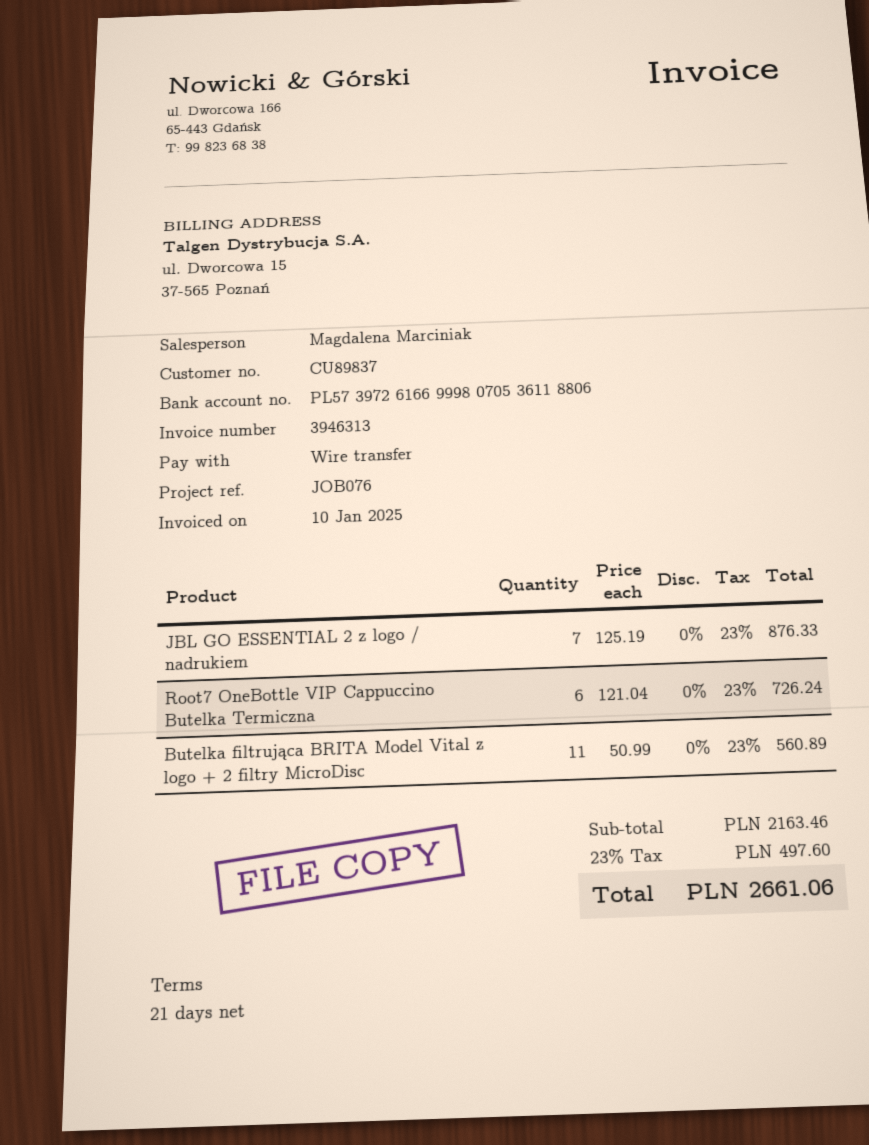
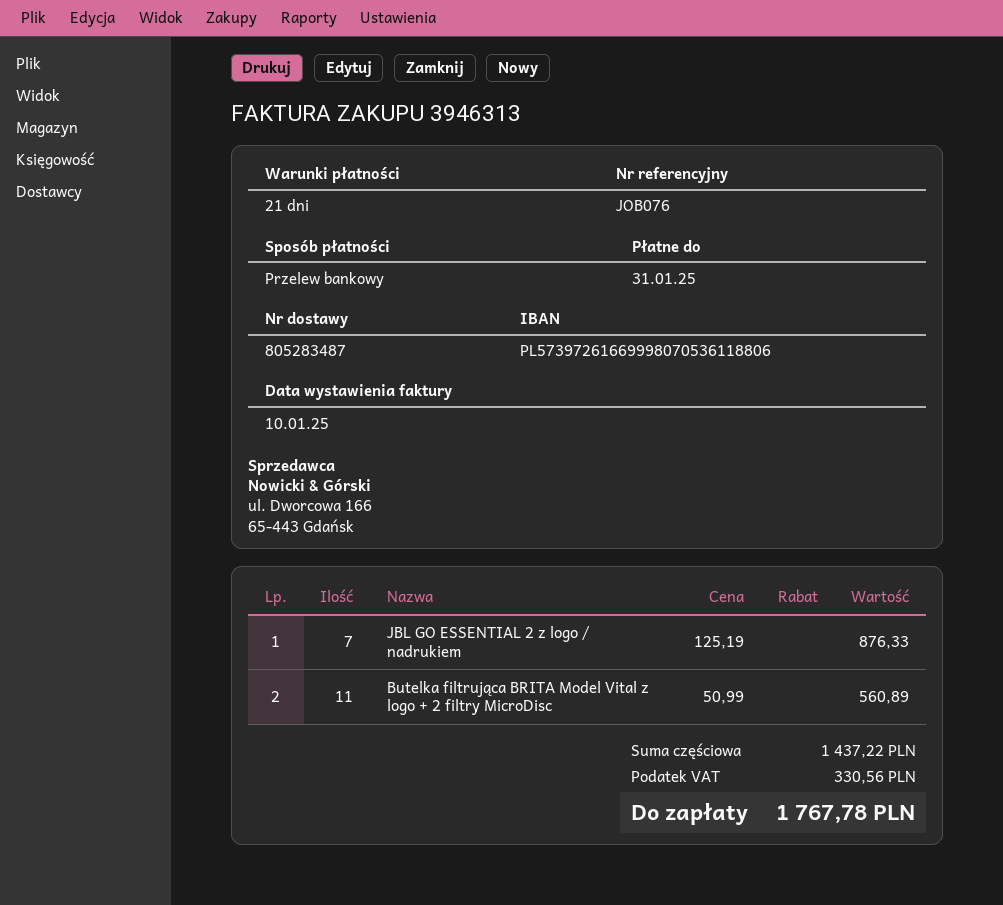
Root7 OneBottle VIP Cappuccino Butelka Termiczna: 6 x 121.04 = 726.24 -> none
subtotal: 2163.46 -> 1437.22
tax: 497.60 -> 330.56
total: 2661.06 -> 1767.78

